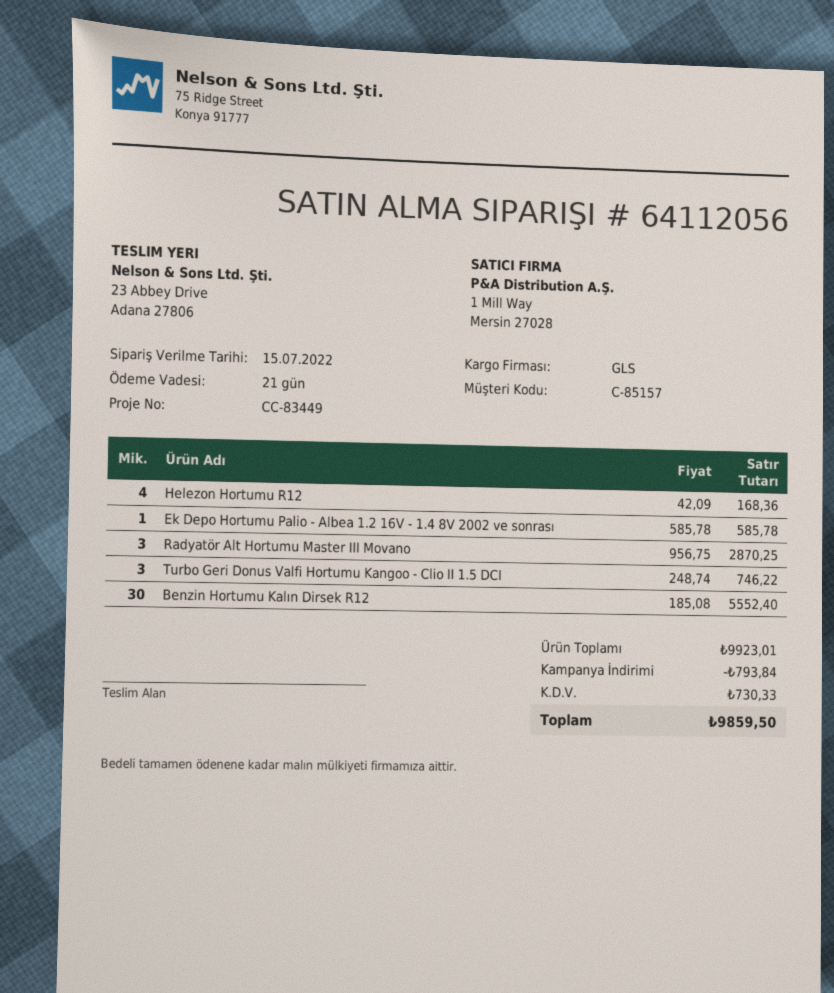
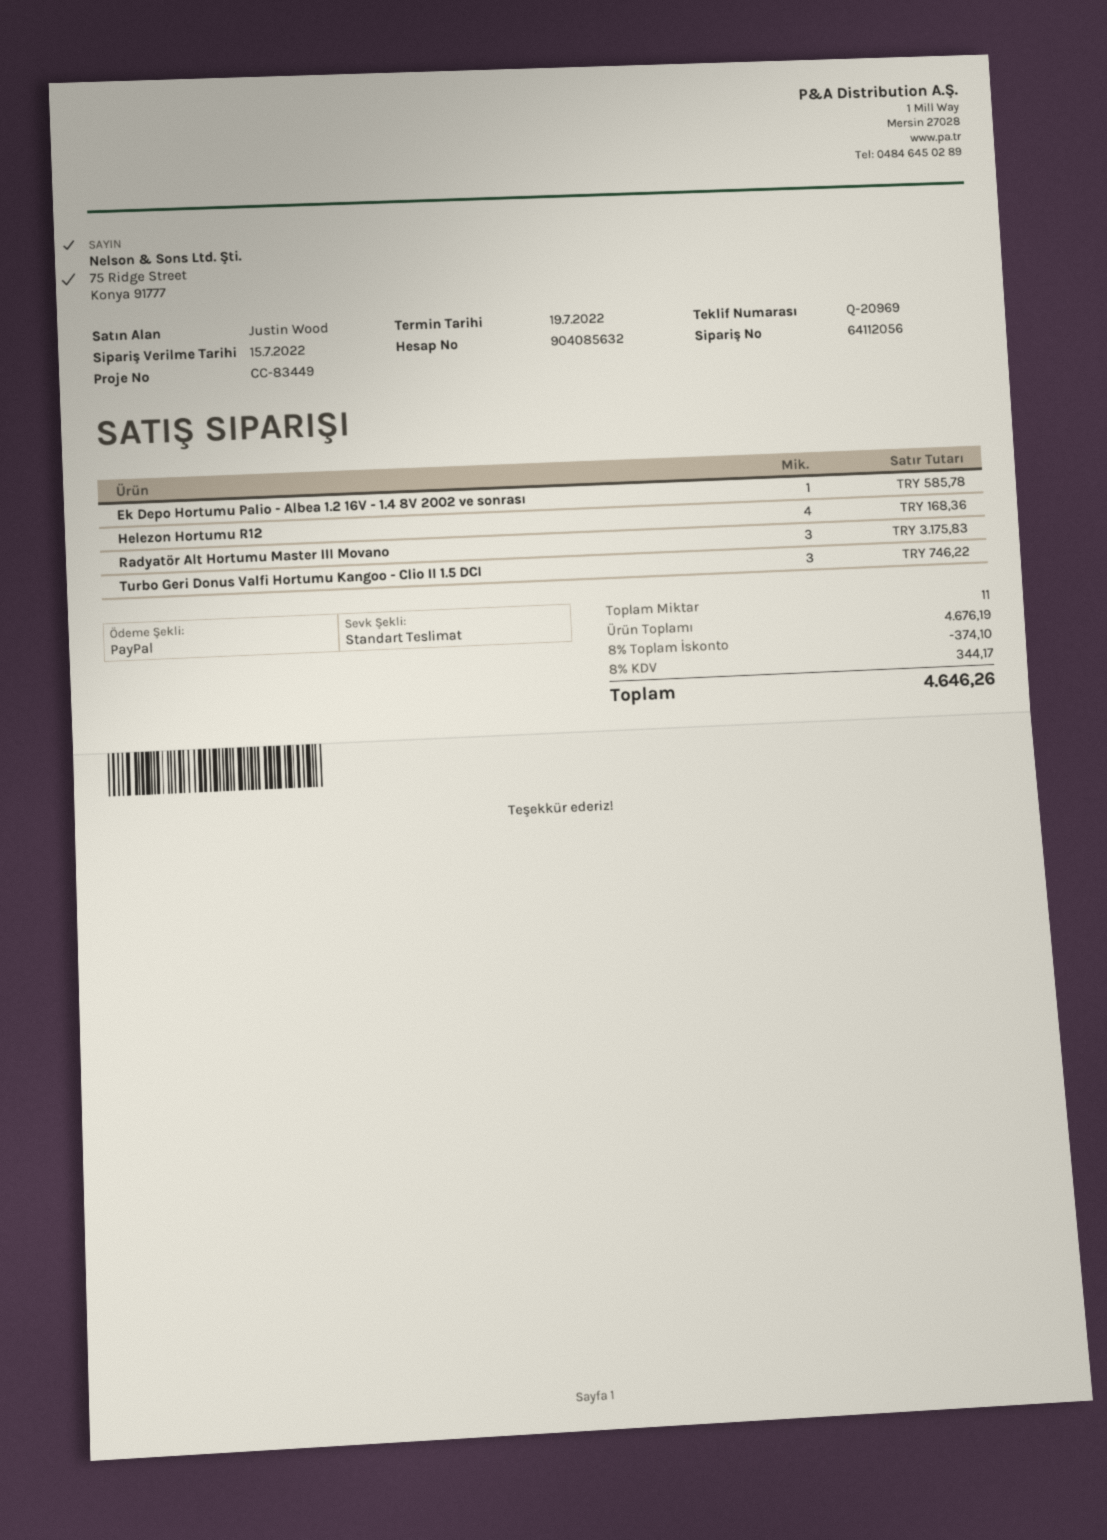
shipping method: GLS -> standard
Radyatör Alt Hortumu Master III Movano: 3 for 2870.25 -> 3 for 3175.83
Benzin Hortumu Kalın Dirsek R12: 30 for 5552.40 -> none
subtotal: 9923.01 -> 4676.19
discount: 793.84 -> 374.10
tax: 730.33 -> 344.17
total: 9859.50 -> 4646.26

